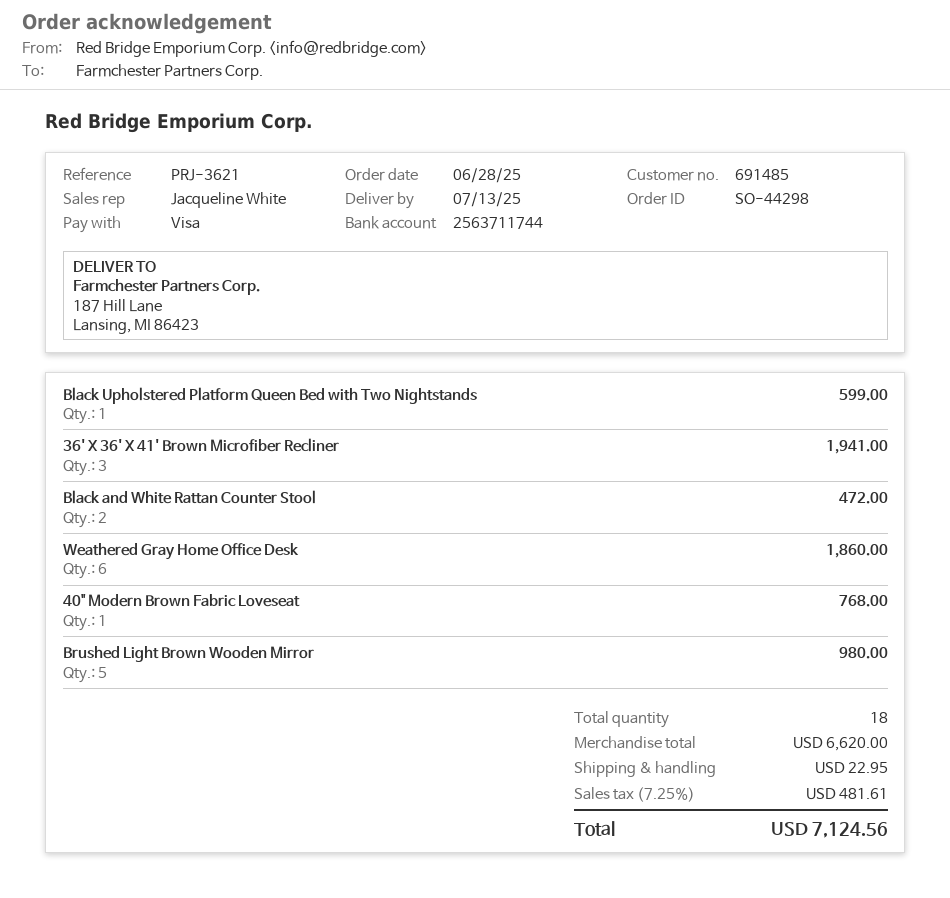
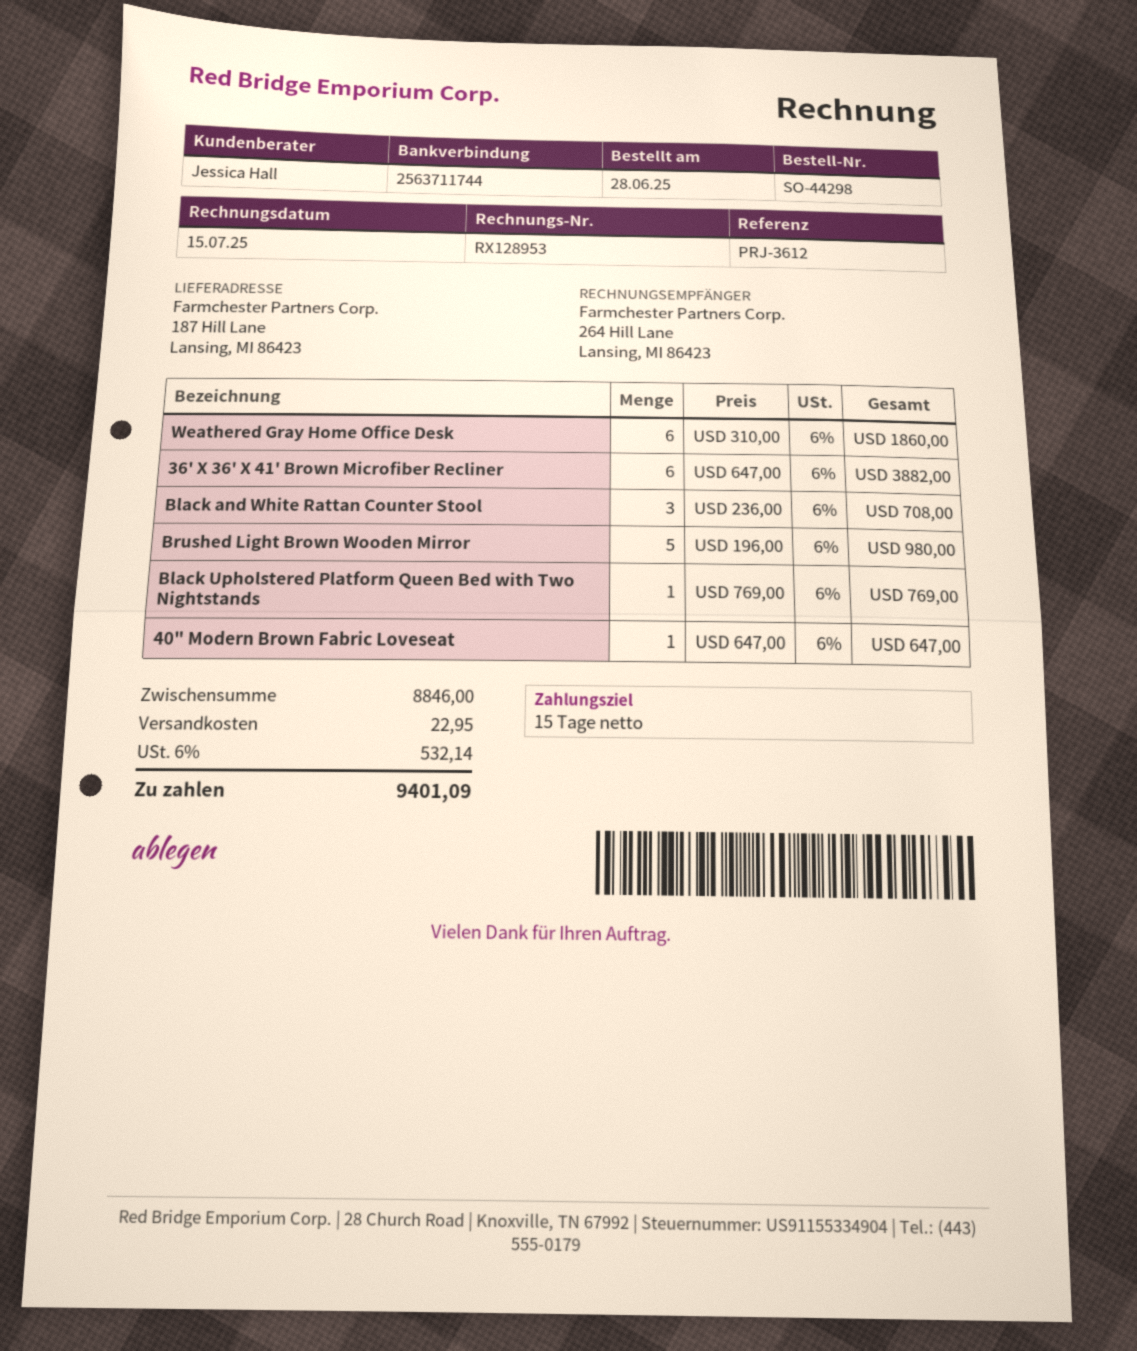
reference: PRJ-3621 -> PRJ-3612
sales rep: Jacqueline White -> Jessica Hall
Black Upholstered Platform Queen Bed with Two Nightstands: 1 for 599.00 -> 1 for 769.00
36' X 36' X 41' Brown Microfiber Recliner: 3 for 1941.00 -> 6 for 3882.00
Black and White Rattan Counter Stool: 2 for 472.00 -> 3 for 708.00
40" Modern Brown Fabric Loveseat: 1 for 768.00 -> 1 for 647.00
subtotal: 6620.00 -> 8846.00
tax: 7.25% = 481.61 -> 6% = 532.14
total: 7124.56 -> 9401.09

